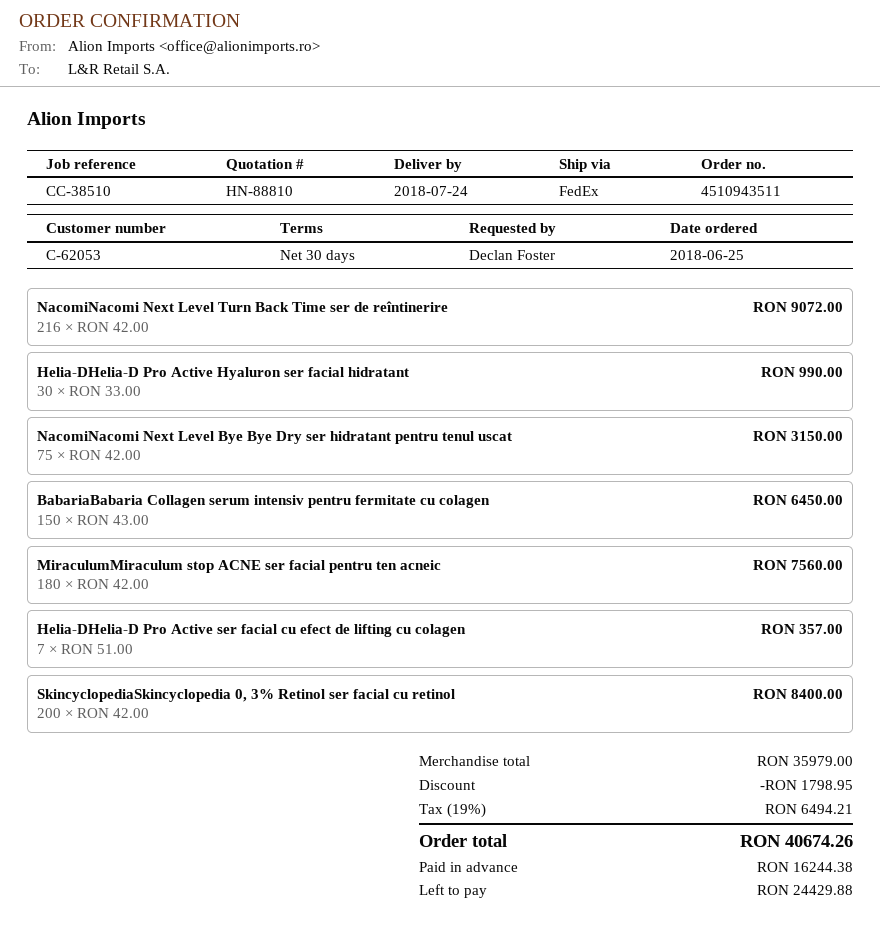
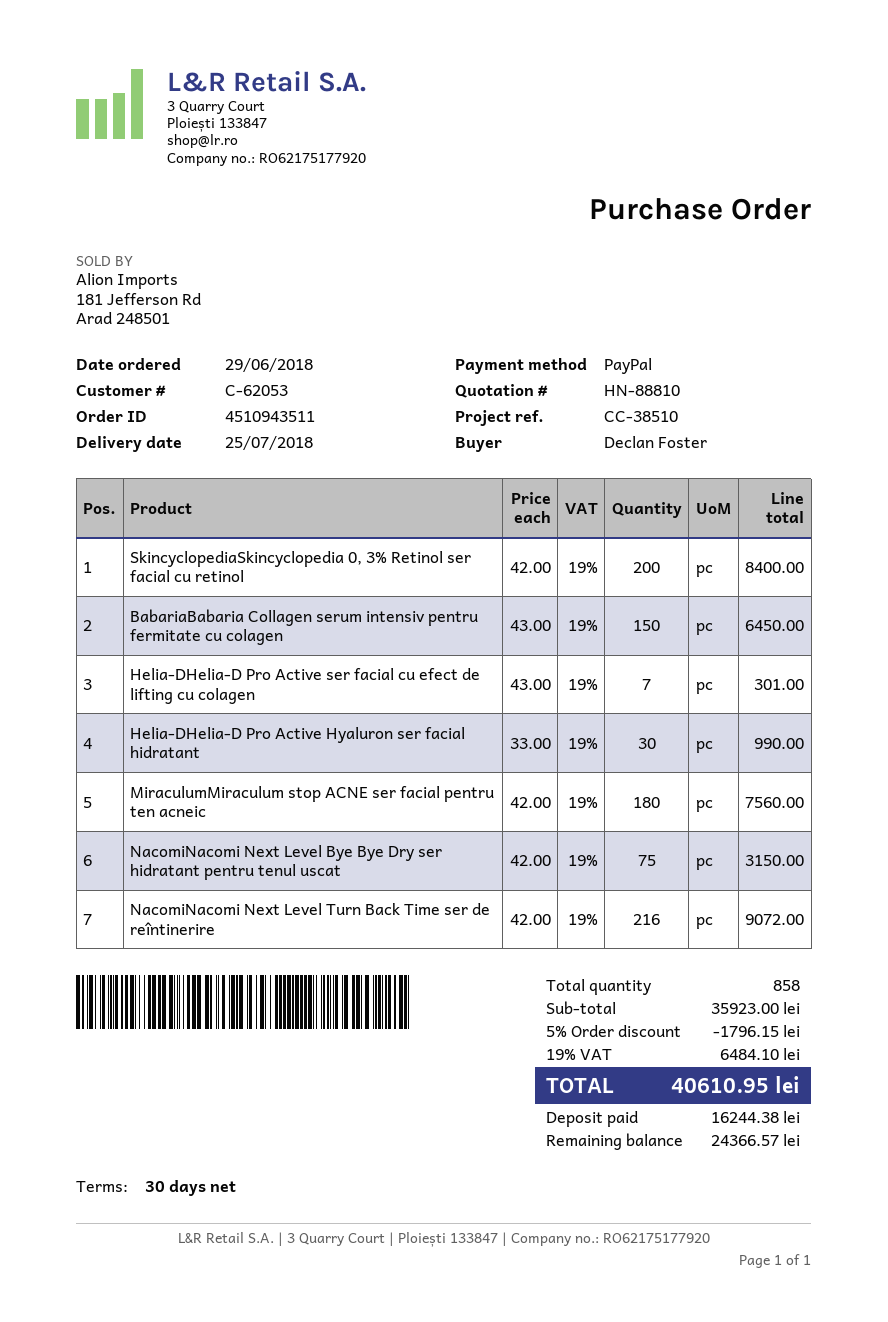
order date: 2018-06-25 -> 2018-06-29
delivery date: 2018-07-24 -> 2018-07-25
Helia-DHelia-D Pro Active ser facial cu efect de lifting cu colagen: 7 x 51.00 = 357.00 -> 7 x 43.00 = 301.00
subtotal: 35979.00 -> 35923.00
discount: 1798.95 -> 1796.15
tax: 19% = 6494.21 -> 19% = 6484.10
total: 40674.26 -> 40610.95
balance: 24429.88 -> 24366.57

